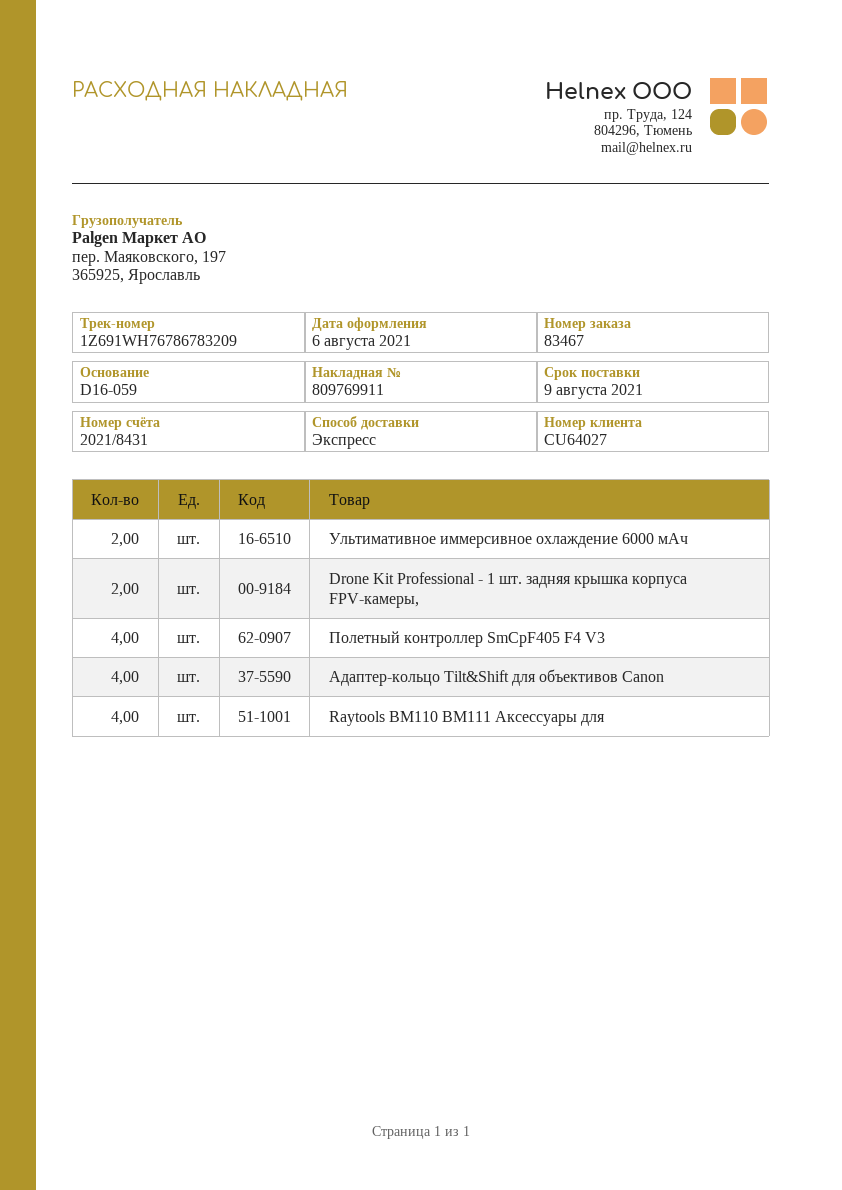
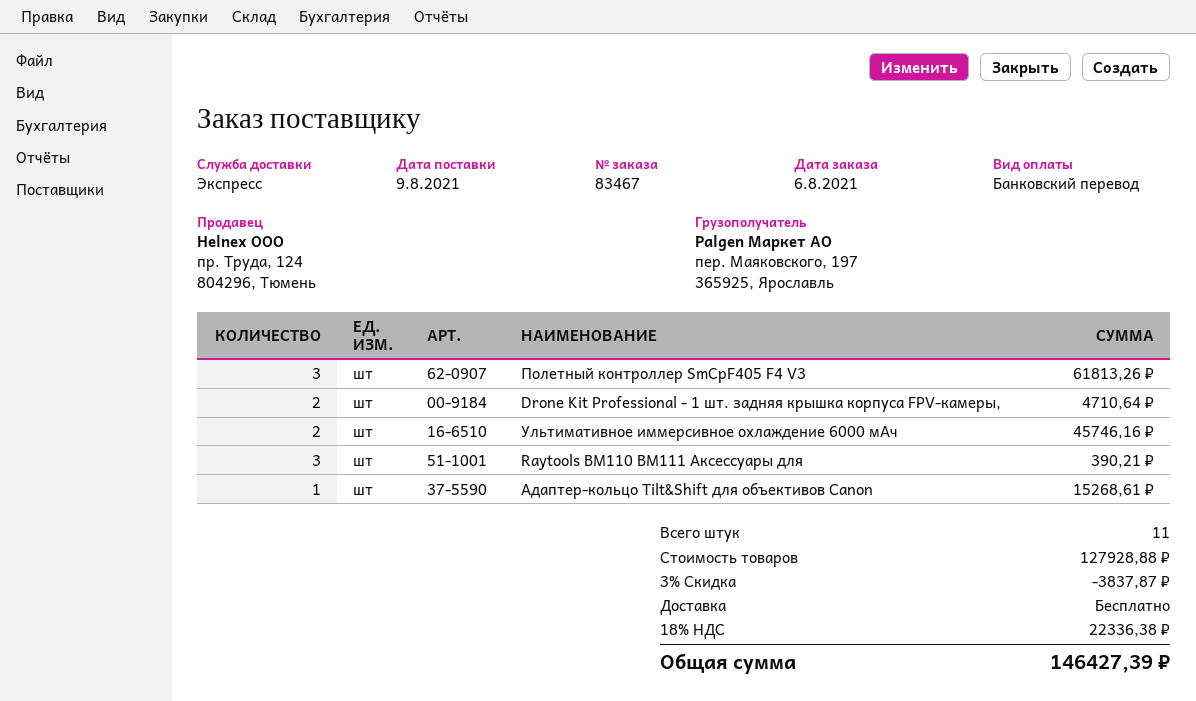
Полетный контроллер SmCpF405 F4 V3: 4 -> 3
Адаптер-кольцо Tilt&Shift для объективов Canon: 4 -> 1
Raytools BM110 BM111 Аксессуары для: 4 -> 3

